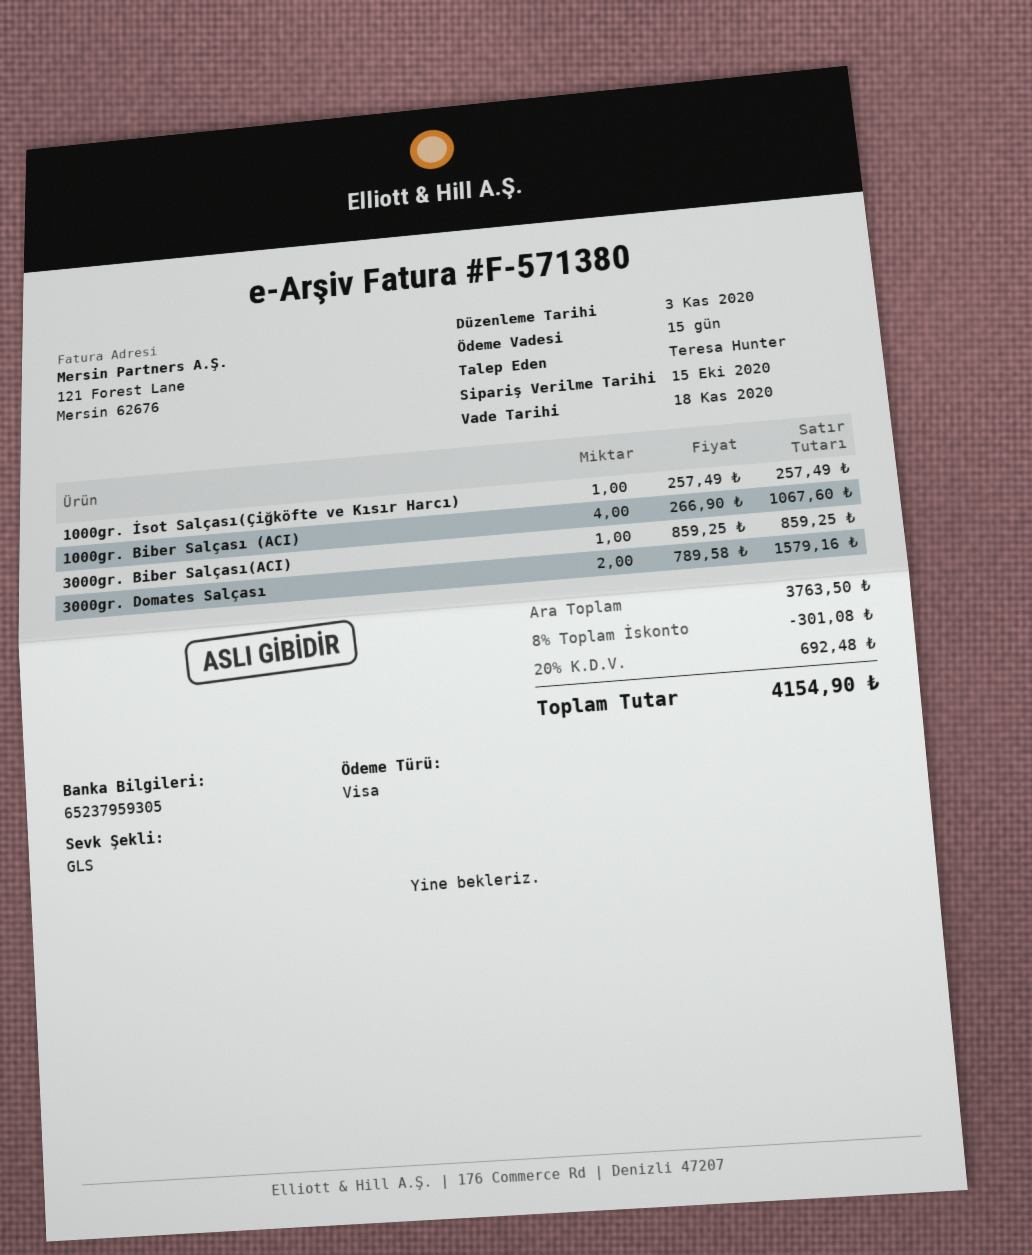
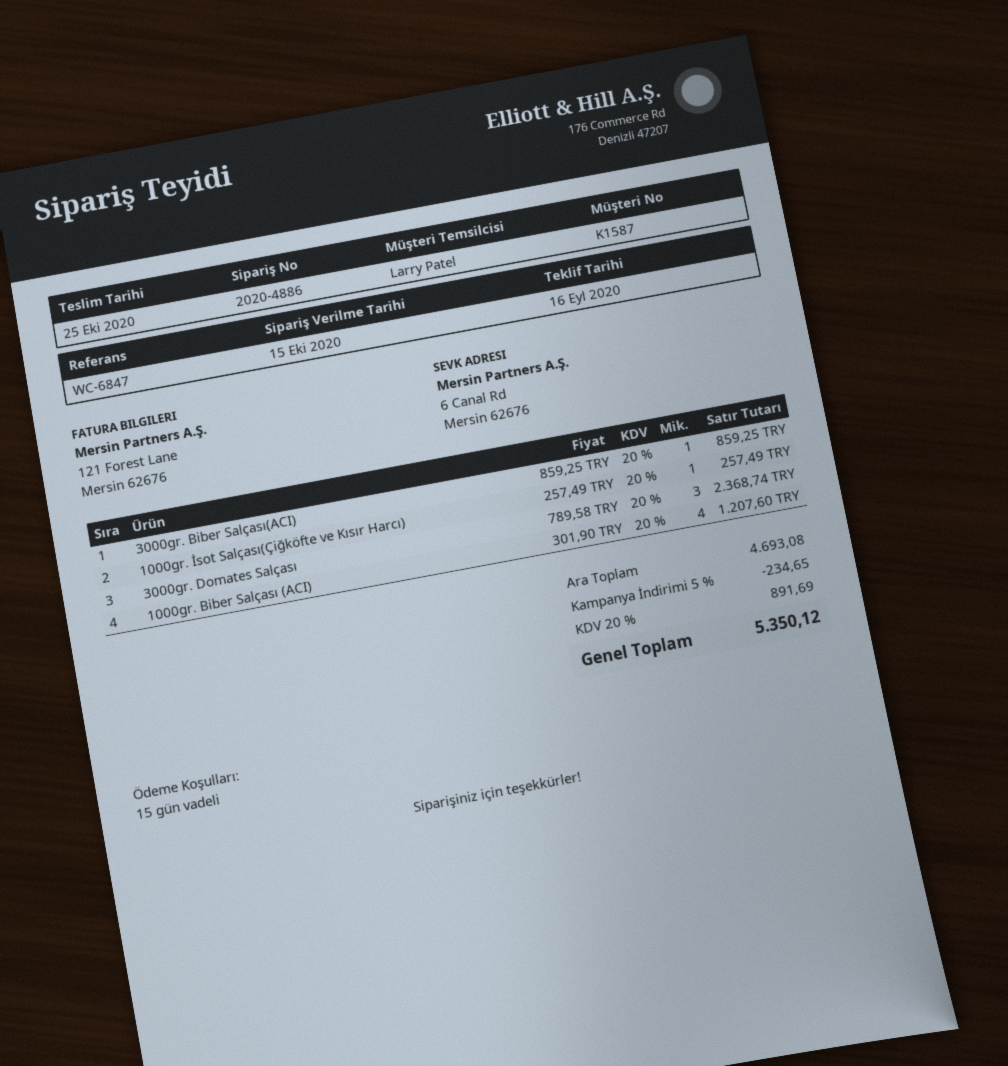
1000gr. Biber Salçası (ACI): 4 x 266.90 = 1067.60 -> 4 x 301.90 = 1207.60
3000gr. Domates Salçası: 2 x 789.58 = 1579.16 -> 3 x 789.58 = 2368.74
subtotal: 3763.50 -> 4693.08
discount: 8% = 301.08 -> 5% = 234.65
tax: 20% = 692.48 -> 20% = 891.69
total: 4154.90 -> 5350.12

